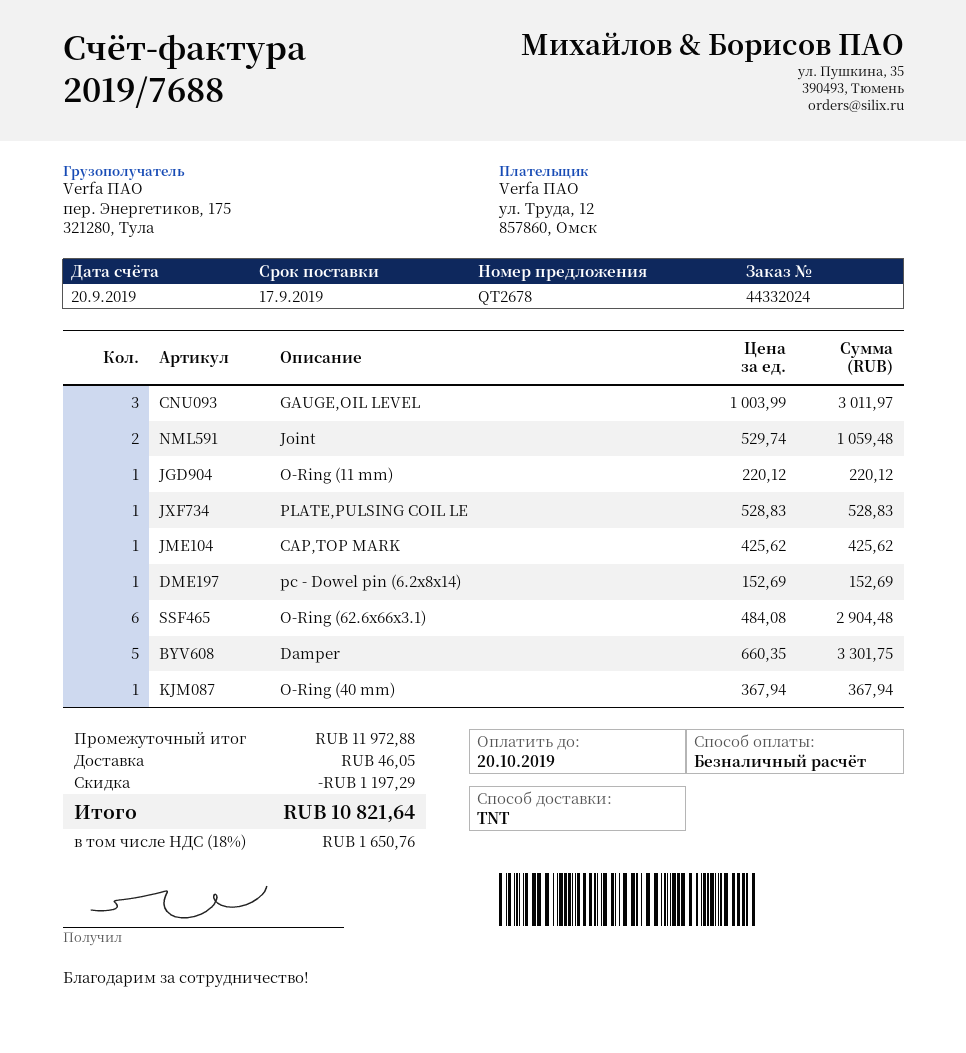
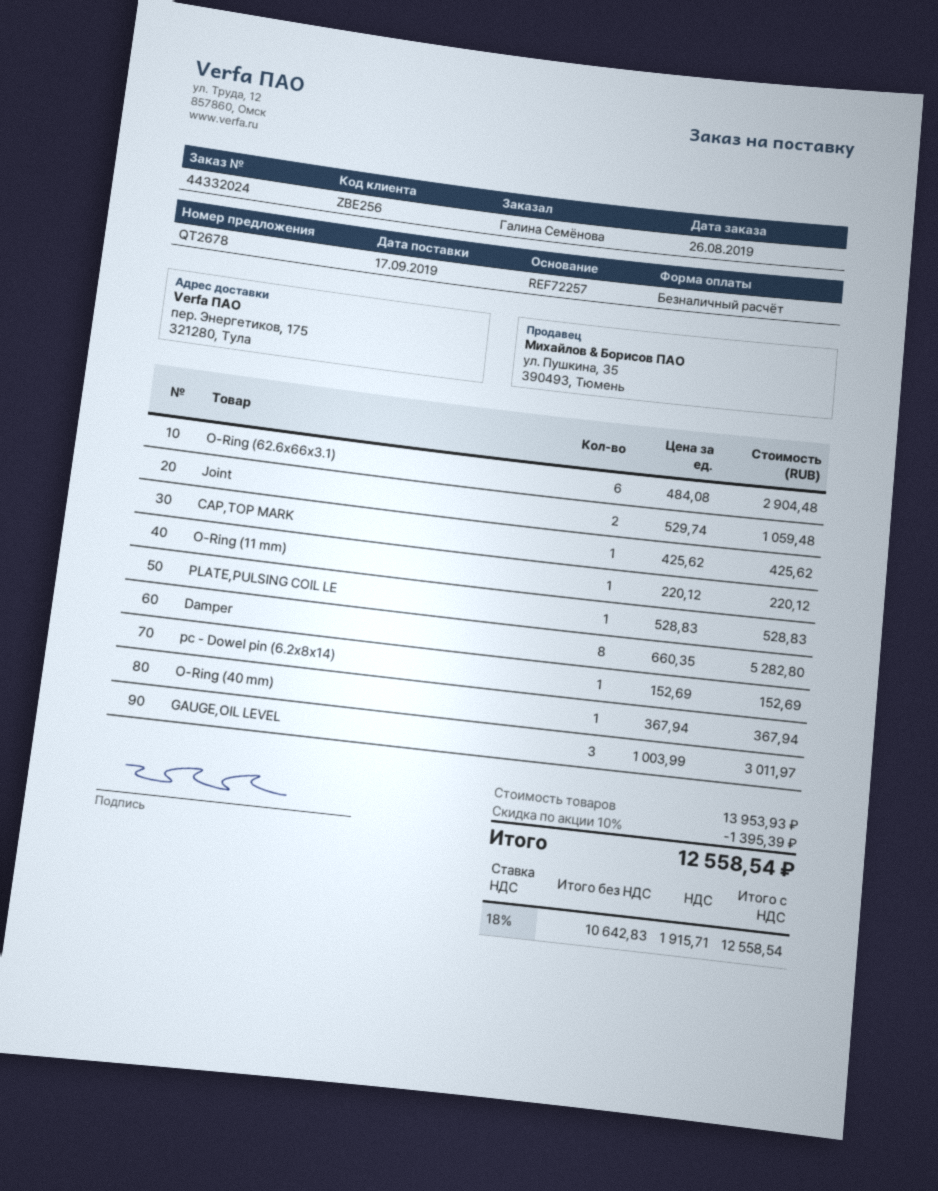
Damper: 5 x 660.35 = 3301.75 -> 8 x 660.35 = 5282.80
subtotal: 11972.88 -> 13953.93
discount: 1197.29 -> 1395.39
shipping: 46.05 -> none
tax: 18% = 1650.76 -> 18% = 1915.71
total: 10821.64 -> 12558.54

